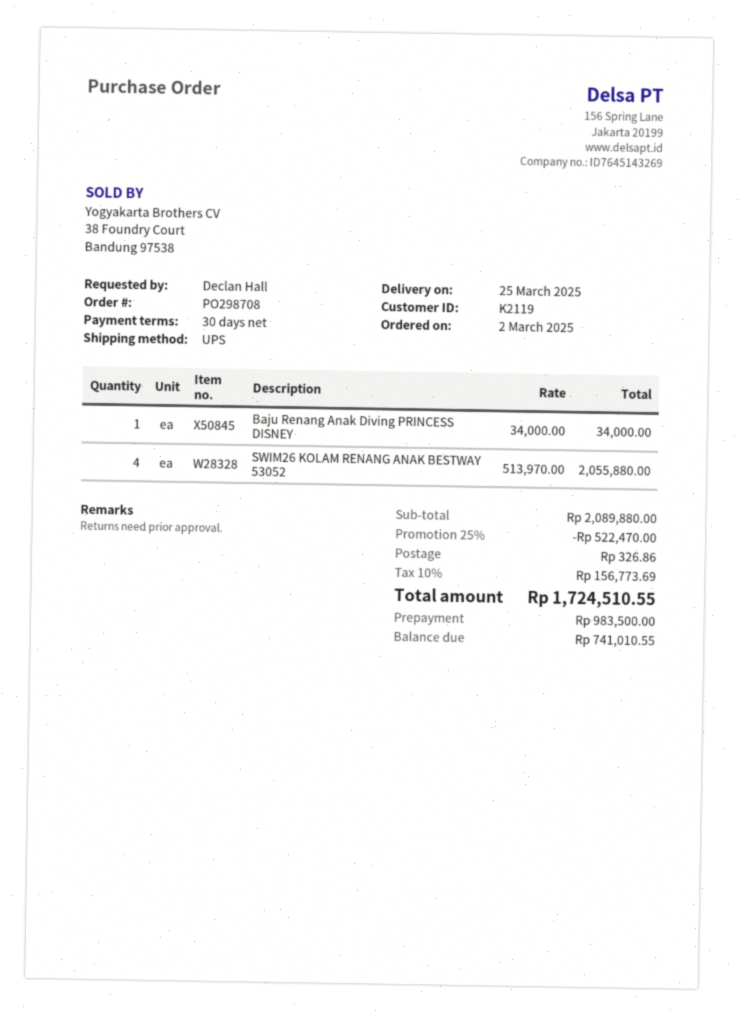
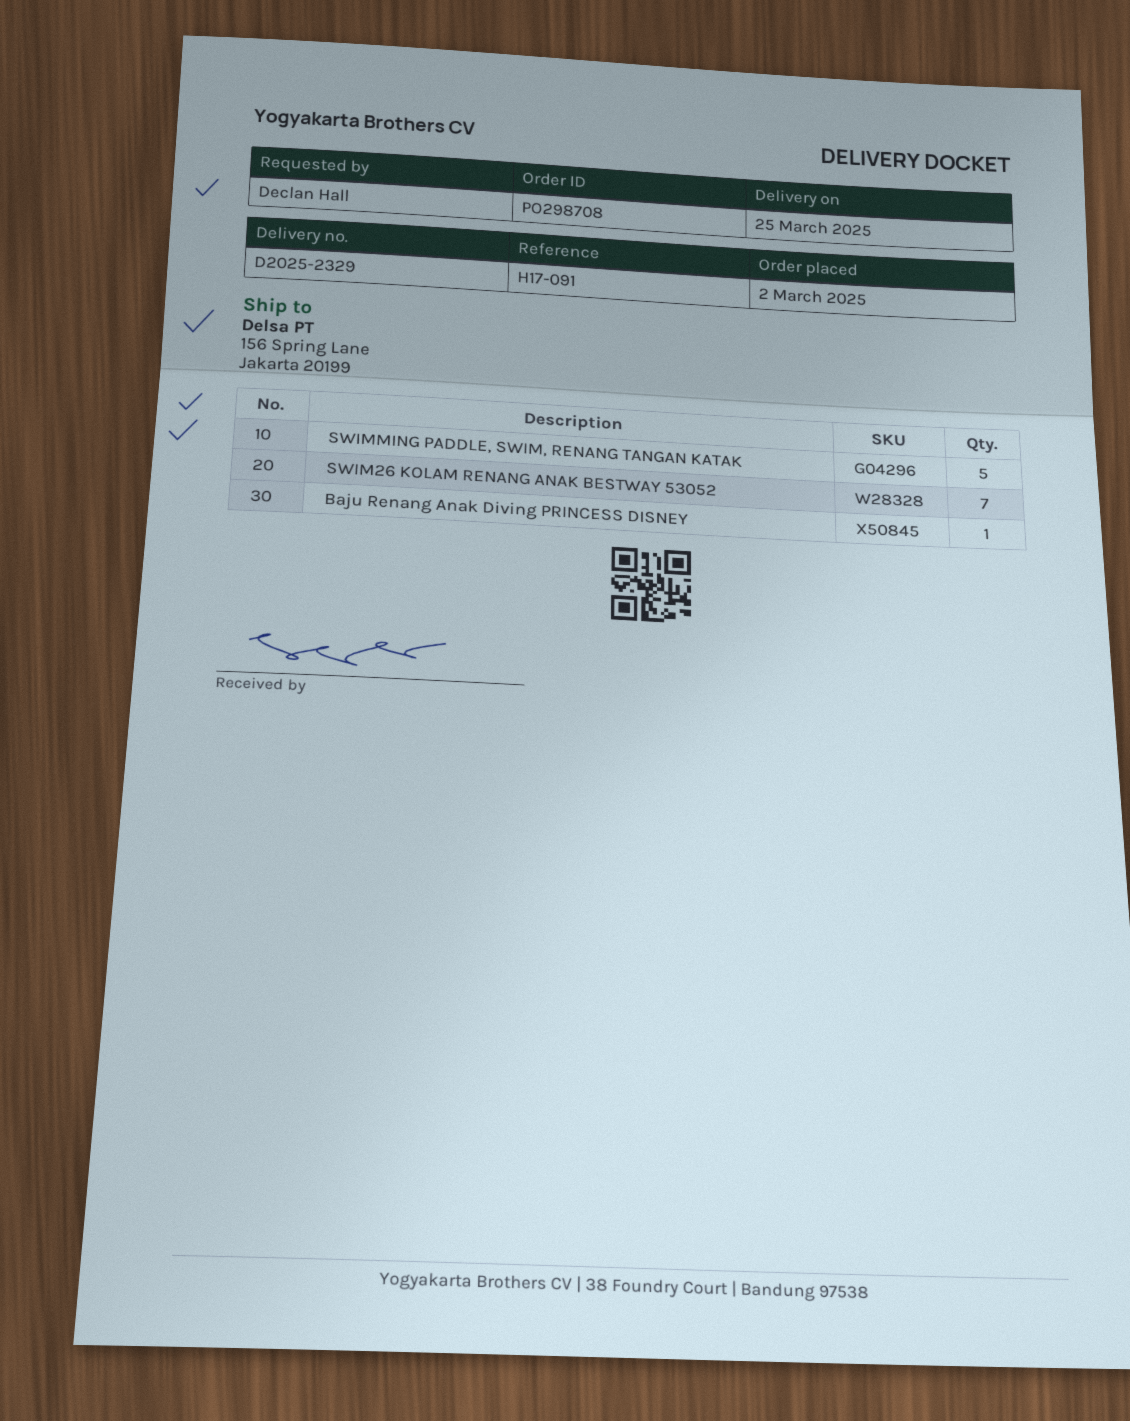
SWIM26 KOLAM RENANG ANAK BESTWAY 53052: 4 -> 7
SWIMMING PADDLE, SWIM, RENANG TANGAN KATAK: none -> 5

